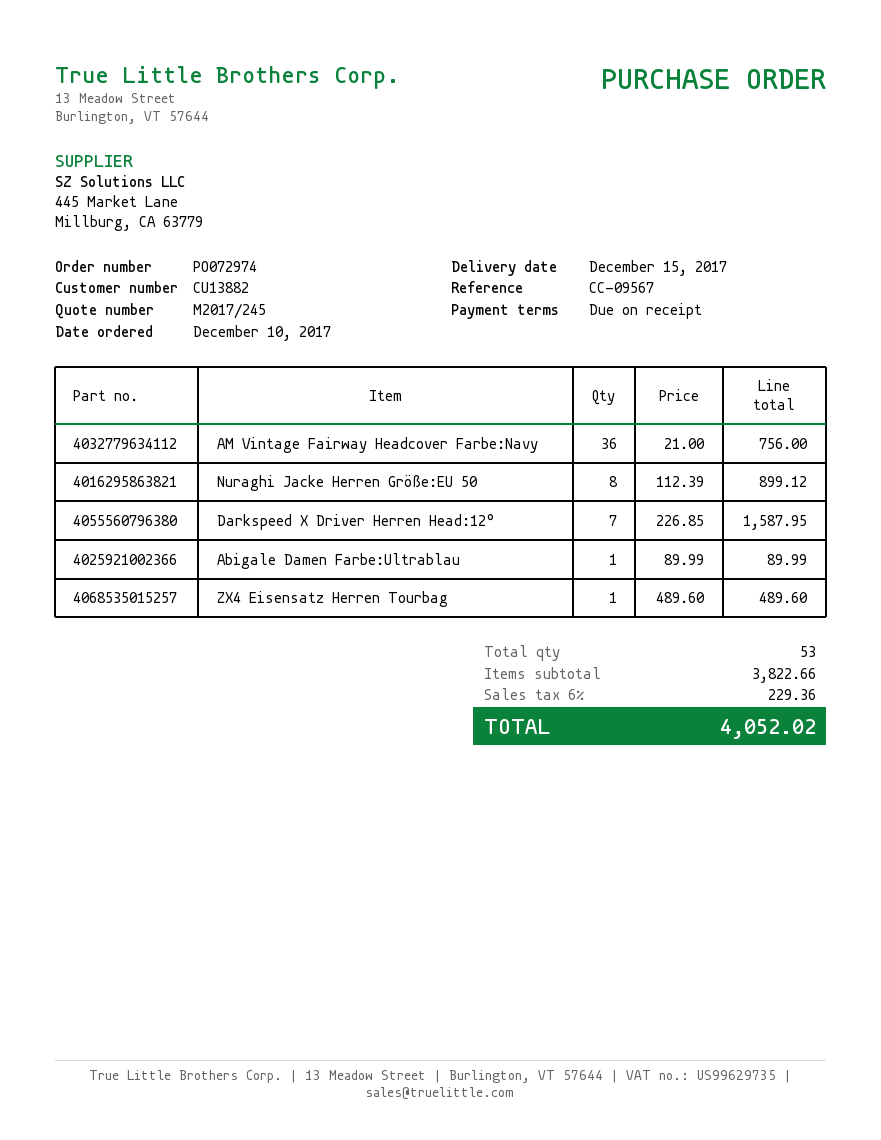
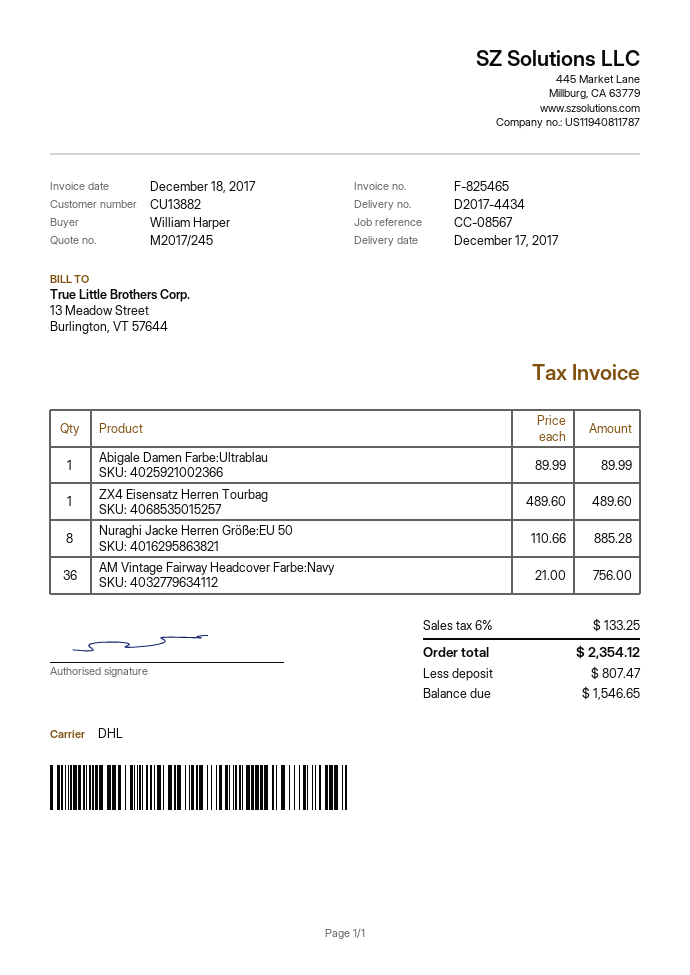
delivery date: 2017-12-15 -> 2017-12-17
reference: CC-09567 -> CC-08567
Nuraghi Jacke Herren Größe:EU 50: 8 x 112.39 = 899.12 -> 8 x 110.66 = 885.28
Darkspeed X Driver Herren Head:12°: 7 x 226.85 = 1587.95 -> none
tax: 6% = 229.36 -> 6% = 133.25
total: 4052.02 -> 2354.12

